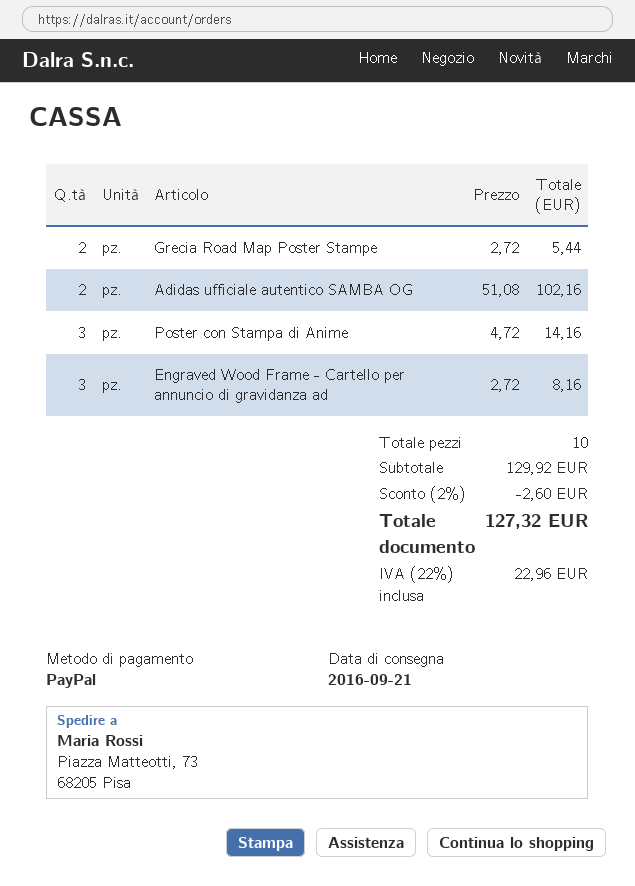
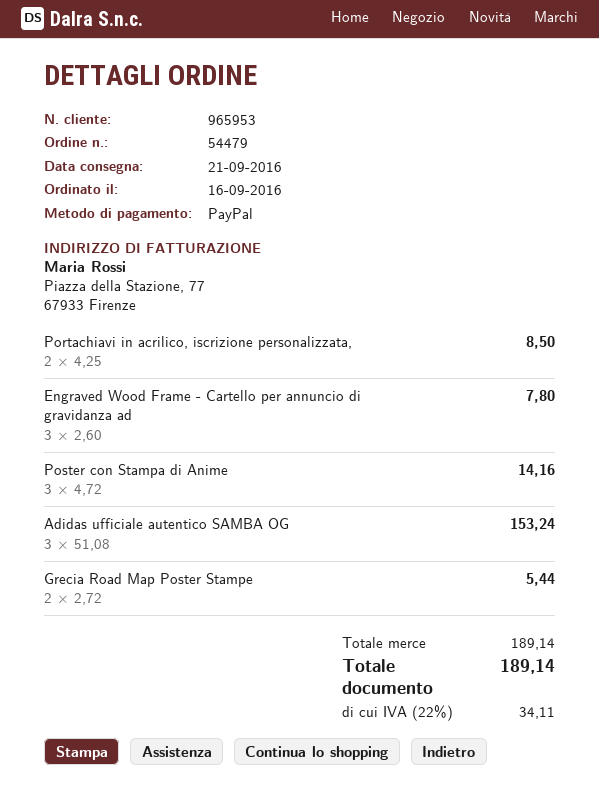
Adidas ufficiale autentico SAMBA OG: 2 x 51.08 = 102.16 -> 3 x 51.08 = 153.24
Engraved Wood Frame - Cartello per annuncio di gravidanza ad: 3 x 2.72 = 8.16 -> 3 x 2.60 = 7.80
Portachiavi in acrilico, iscrizione personalizzata,: none -> 2 x 4.25 = 8.50
subtotal: 129.92 -> 189.14
discount: 2% = 2.60 -> none
tax: 22% = 22.96 -> 22% = 34.11
total: 127.32 -> 189.14

